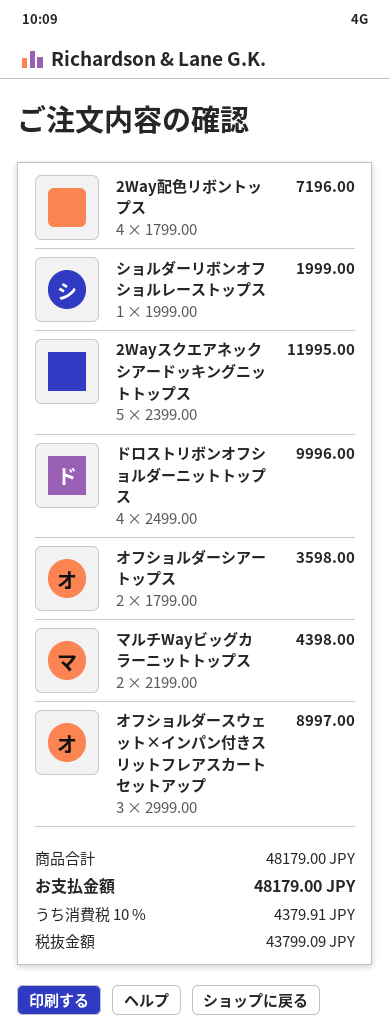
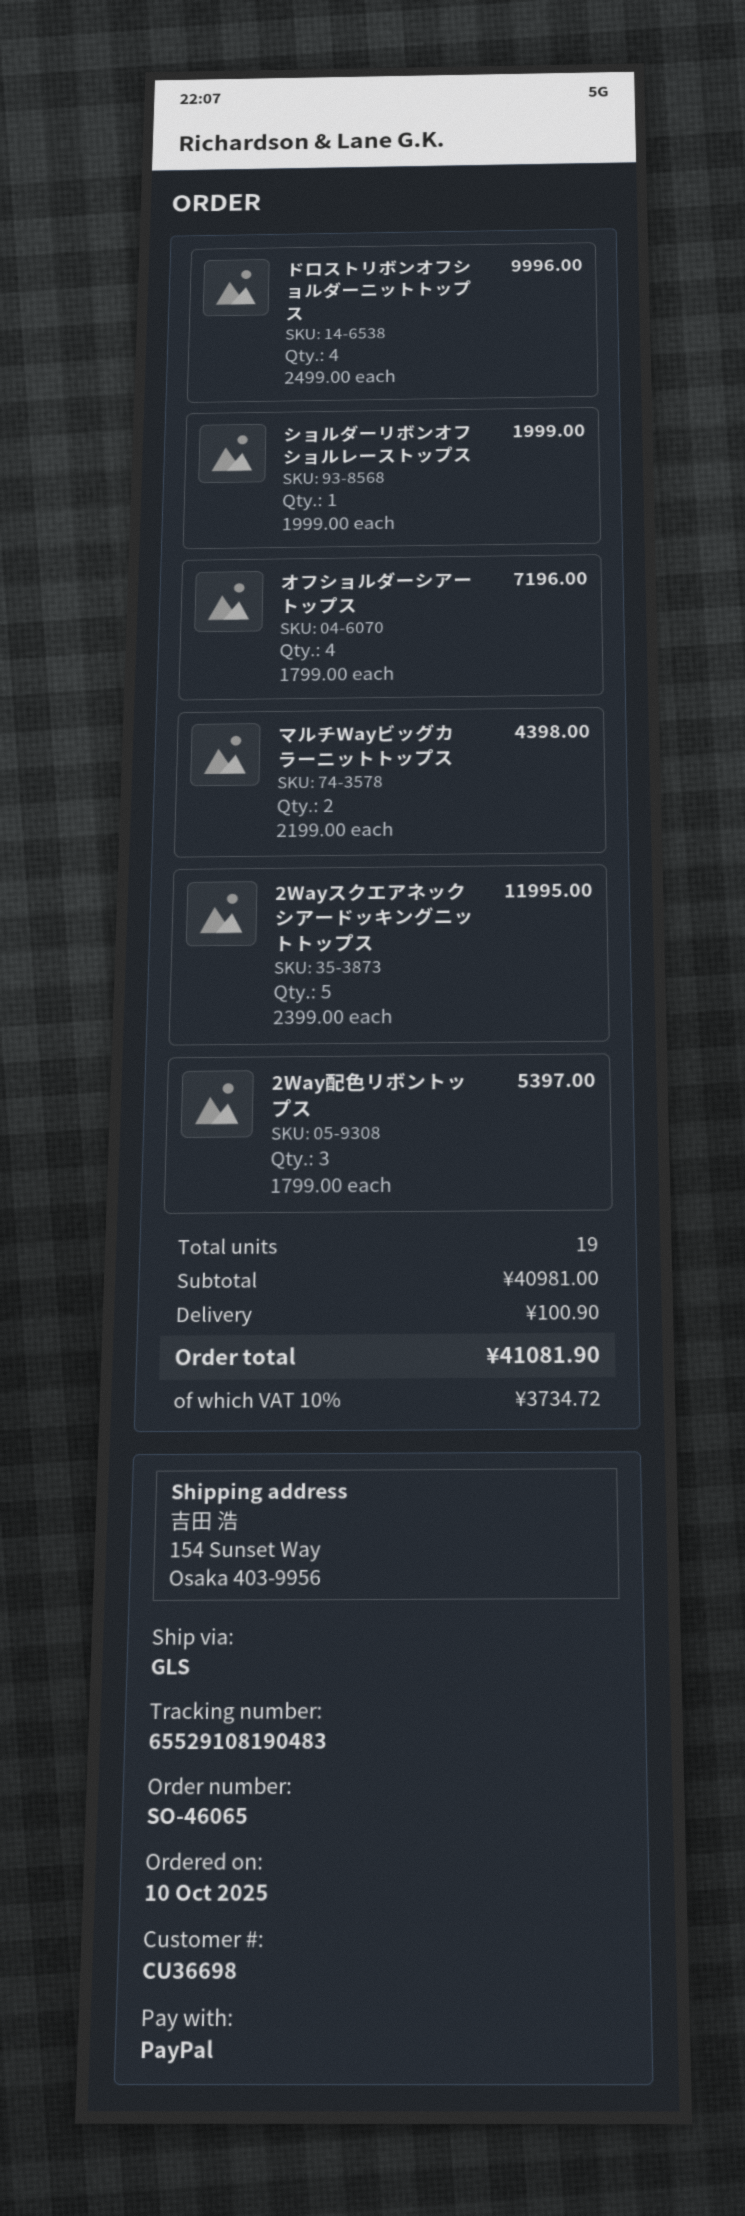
2Way配色リボントップス: 4 x 1799.00 = 7196.00 -> 3 x 1799.00 = 5397.00
オフショルダーシアートップス: 2 x 1799.00 = 3598.00 -> 4 x 1799.00 = 7196.00
オフショルダースウェット×インパン付きスリットフレアスカートセットアップ: 3 x 2999.00 = 8997.00 -> none
subtotal: 48179.00 -> 40981.00
shipping: none -> 100.90
tax: 10% = 4379.91 -> 10% = 3734.72
total: 48179.00 -> 41081.90

